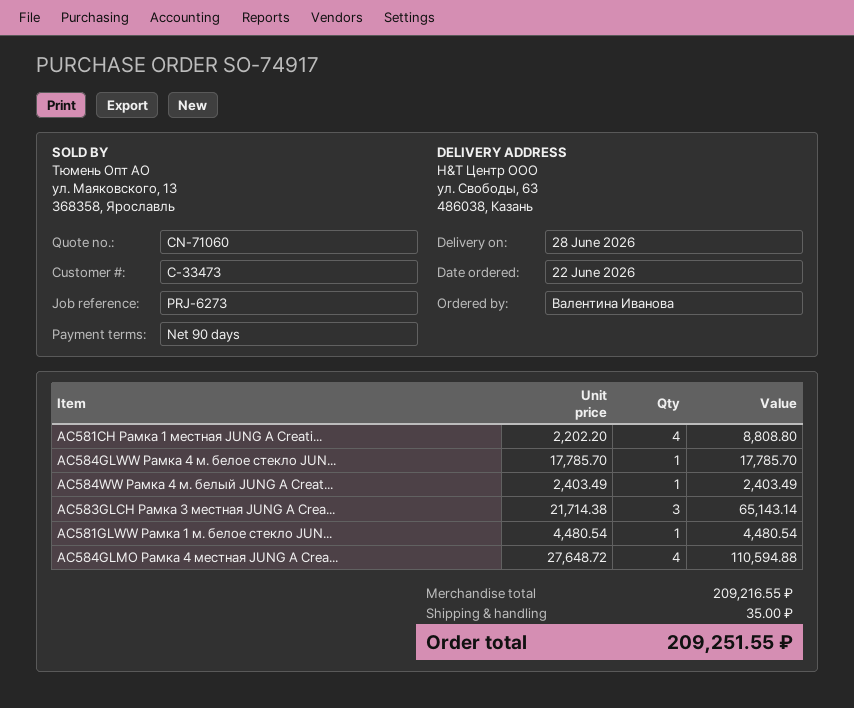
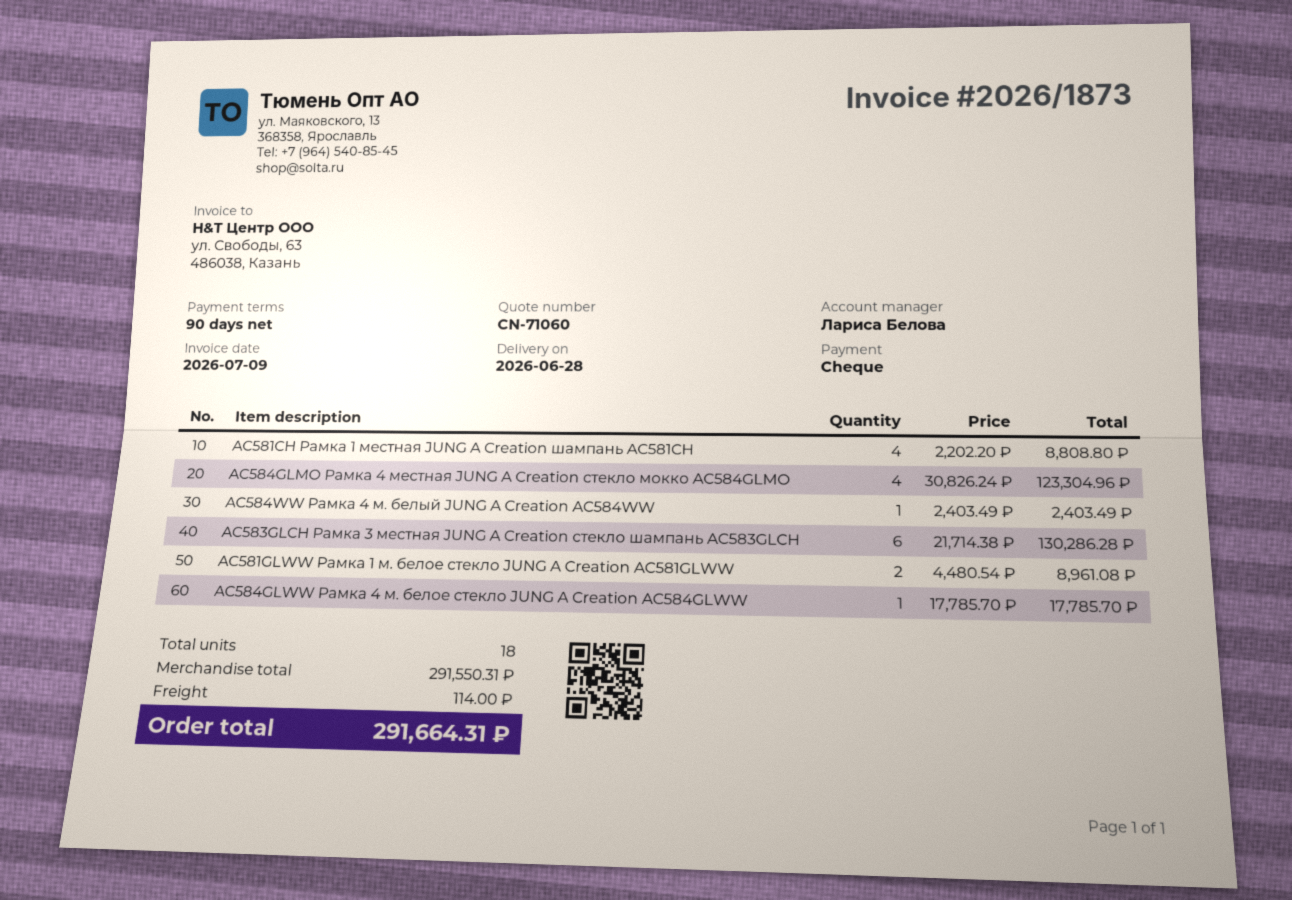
AC583GLCH Рамка 3 местная JUNG A Crea...: 3 x 21714.38 = 65143.14 -> 6 x 21714.38 = 130286.28
AC581GLWW Рамка 1 м. белое стекло JUN...: 1 x 4480.54 = 4480.54 -> 2 x 4480.54 = 8961.08
AC584GLMO Рамка 4 местная JUNG A Crea...: 4 x 27648.72 = 110594.88 -> 4 x 30826.24 = 123304.96
subtotal: 209216.55 -> 291550.31
shipping: 35.00 -> 114.00
total: 209251.55 -> 291664.31

